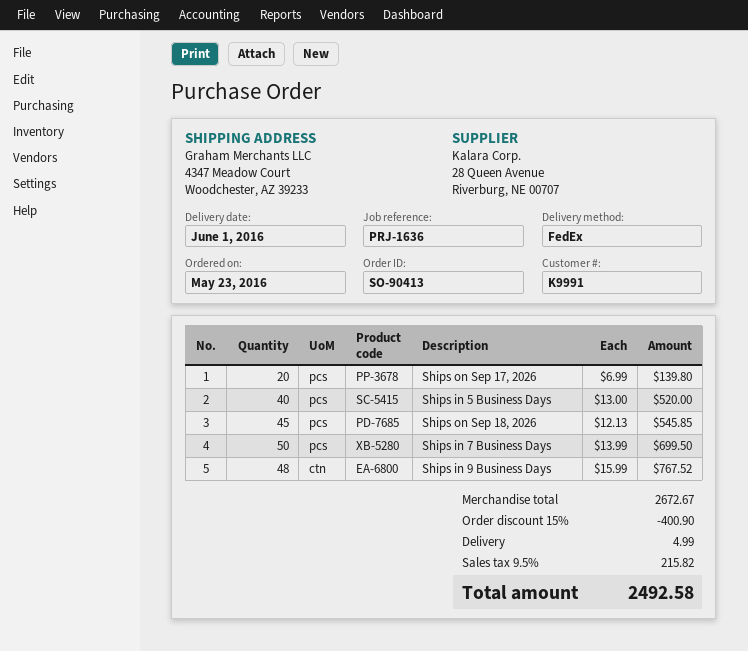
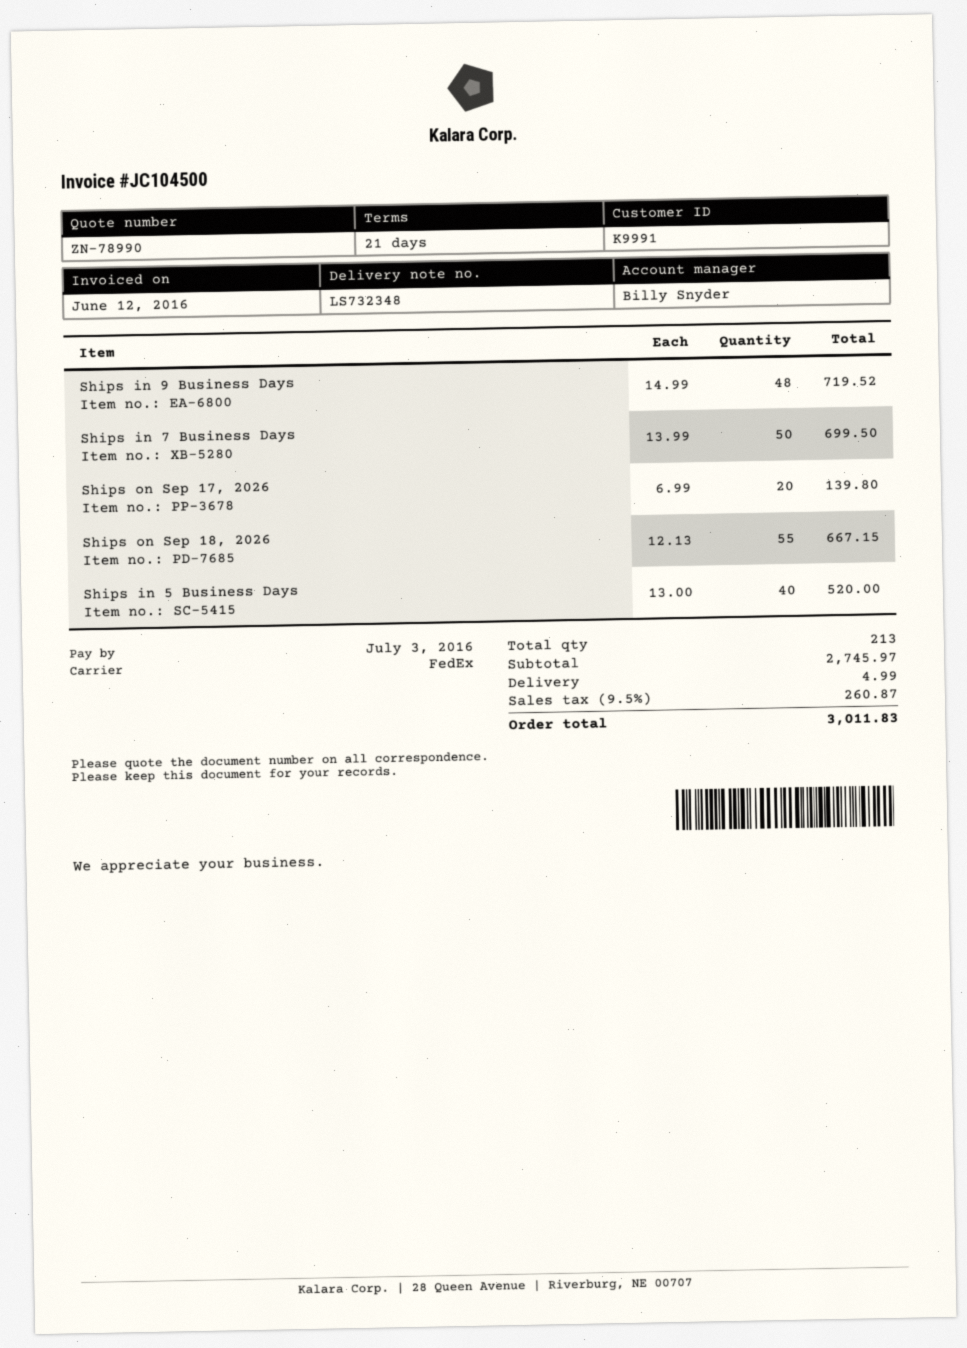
Ships on Sep 18, 2026: 45 x 12.13 = 545.85 -> 55 x 12.13 = 667.15
Ships in 9 Business Days: 48 x 15.99 = 767.52 -> 48 x 14.99 = 719.52
subtotal: 2672.67 -> 2745.97
discount: 15% = 400.90 -> none
tax: 9.5% = 215.82 -> 9.5% = 260.87
total: 2492.58 -> 3011.83

